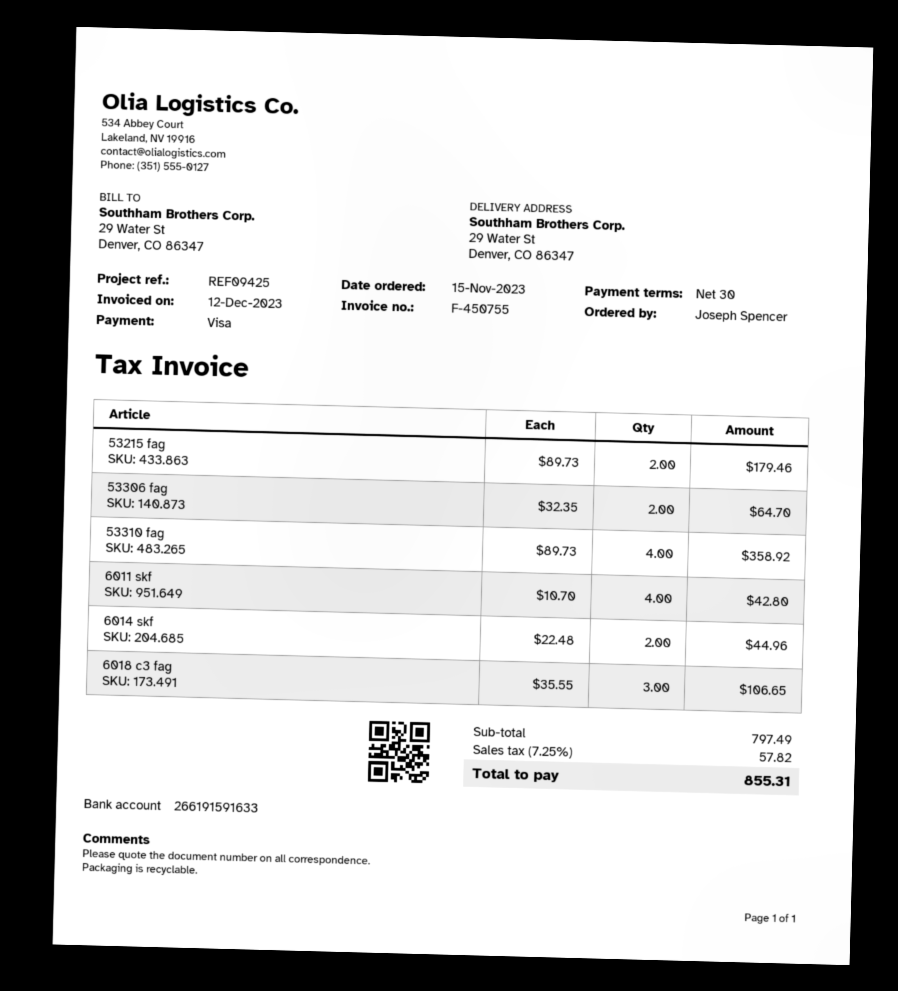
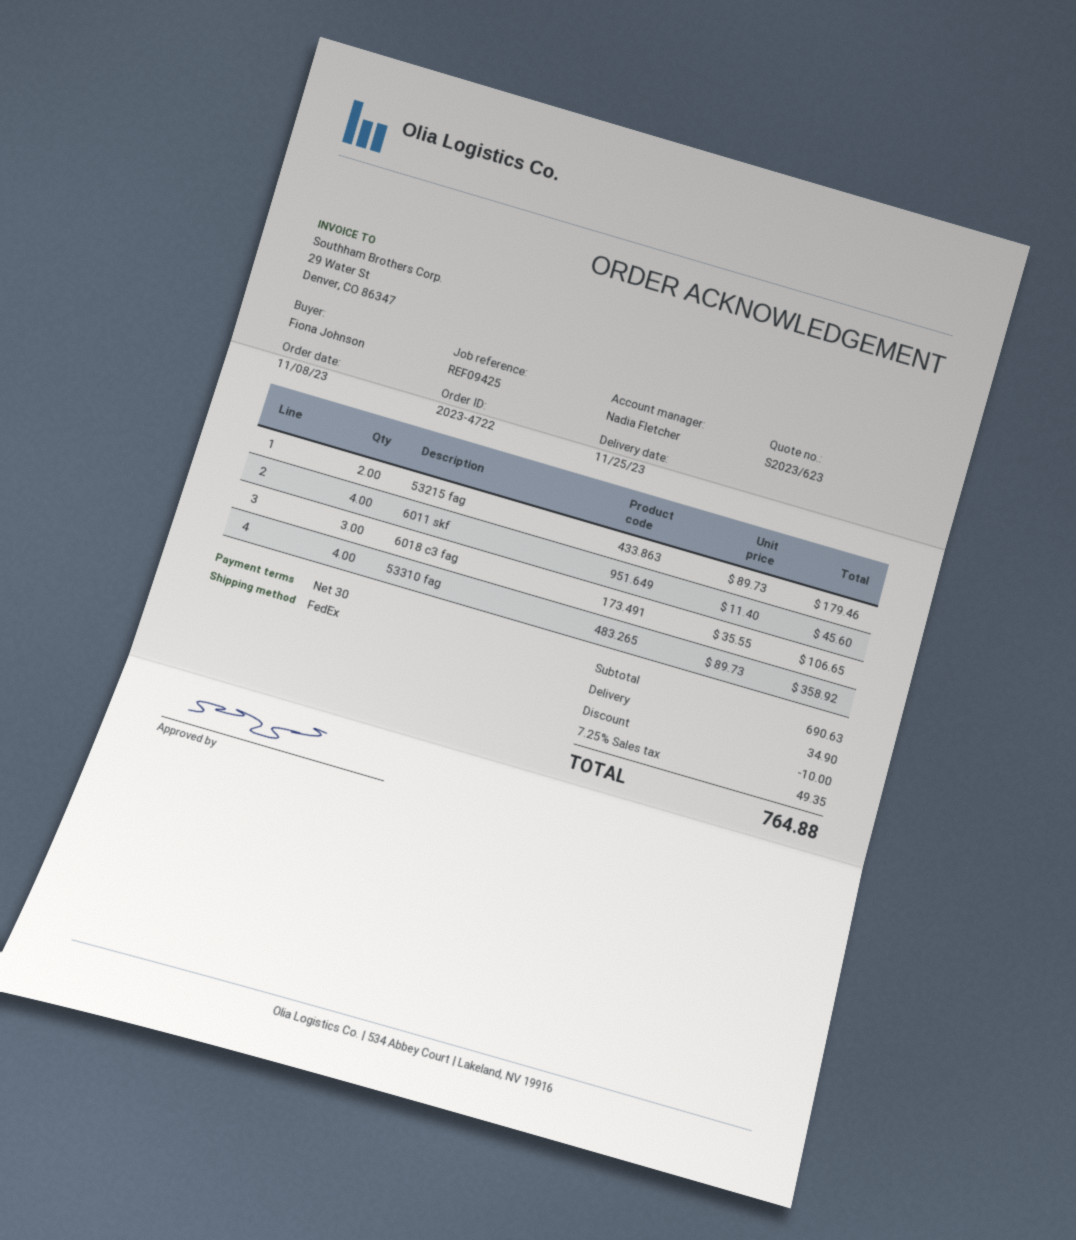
order date: 2023-11-15 -> 2023-11-08
ordered by: Joseph Spencer -> Fiona Johnson
53306 fag: 2 x 32.35 = 64.70 -> none
6011 skf: 4 x 10.70 = 42.80 -> 4 x 11.40 = 45.60
6014 skf: 2 x 22.48 = 44.96 -> none
subtotal: 797.49 -> 690.63
discount: none -> 10.00
shipping: none -> 34.90
tax: 7.25% = 57.82 -> 7.25% = 49.35
total: 855.31 -> 764.88

